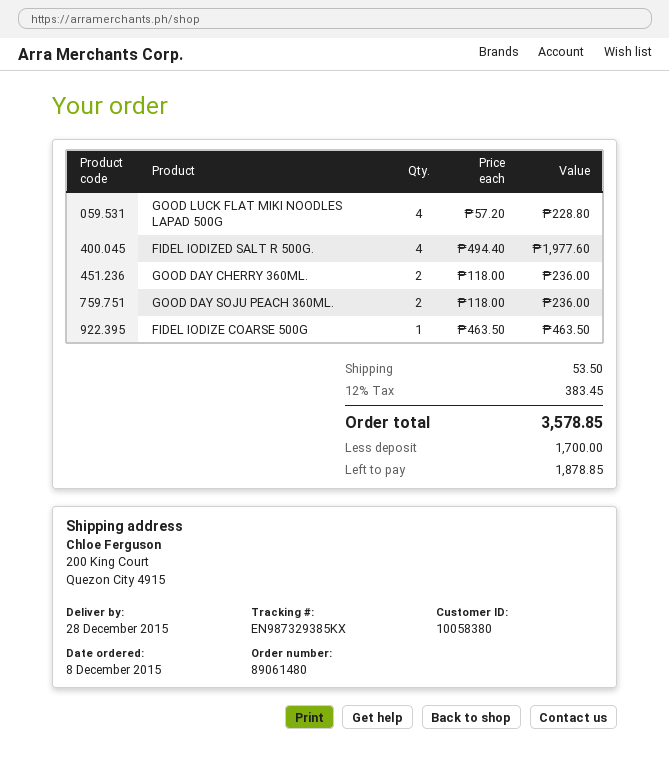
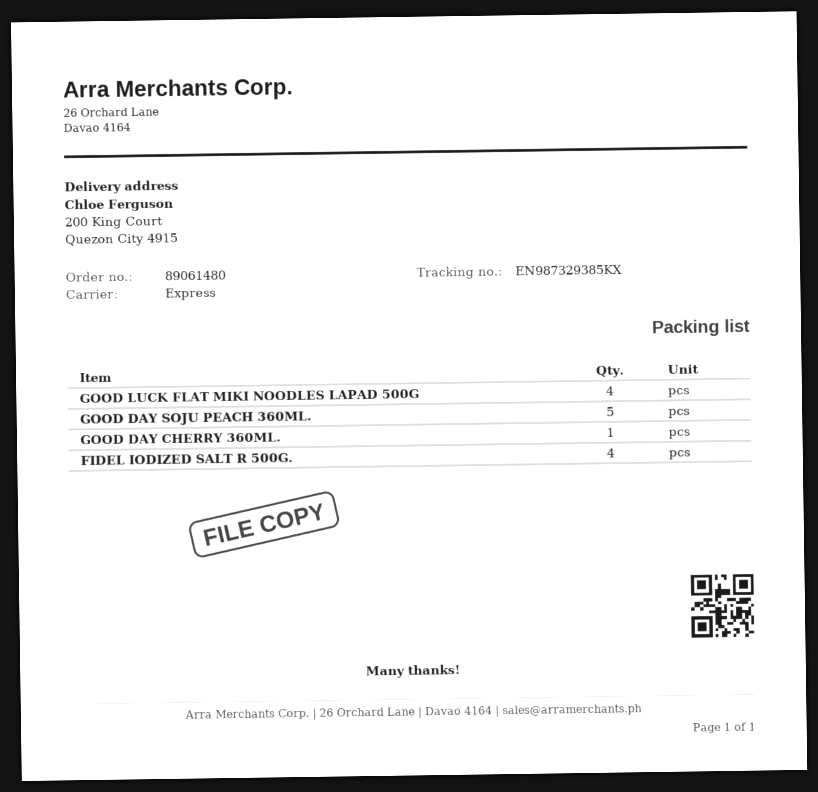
GOOD DAY CHERRY 360ML.: 2 -> 1
GOOD DAY SOJU PEACH 360ML.: 2 -> 5
FIDEL IODIZE COARSE 500G: 1 -> none

